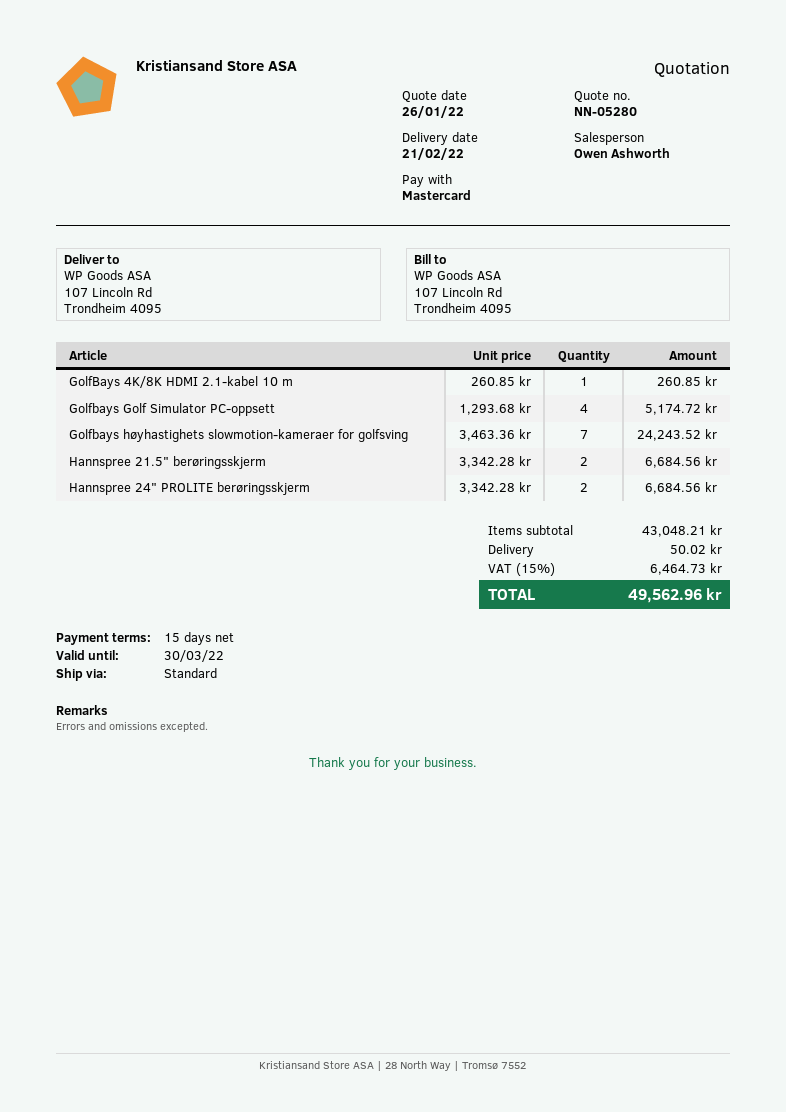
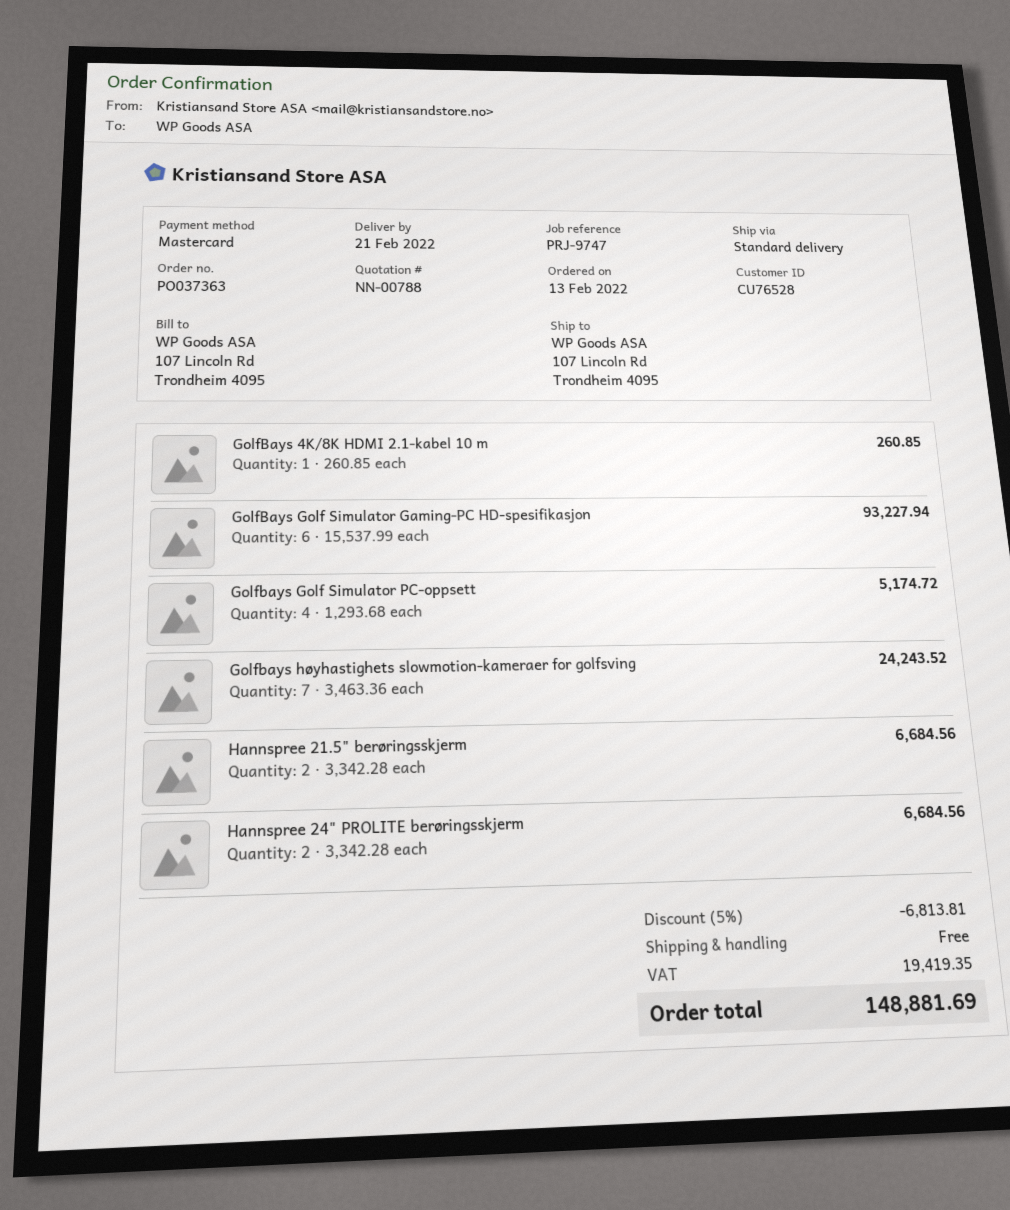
quote number: NN-05280 -> NN-00788
GolfBays Golf Simulator Gaming-PC HD-spesifikasjon: none -> 6 x 15537.99 = 93227.94
discount: none -> 5% = 6813.81
shipping: 50.02 -> 0.00
tax: 6464.73 -> 19419.35
total: 49562.96 -> 148881.69

